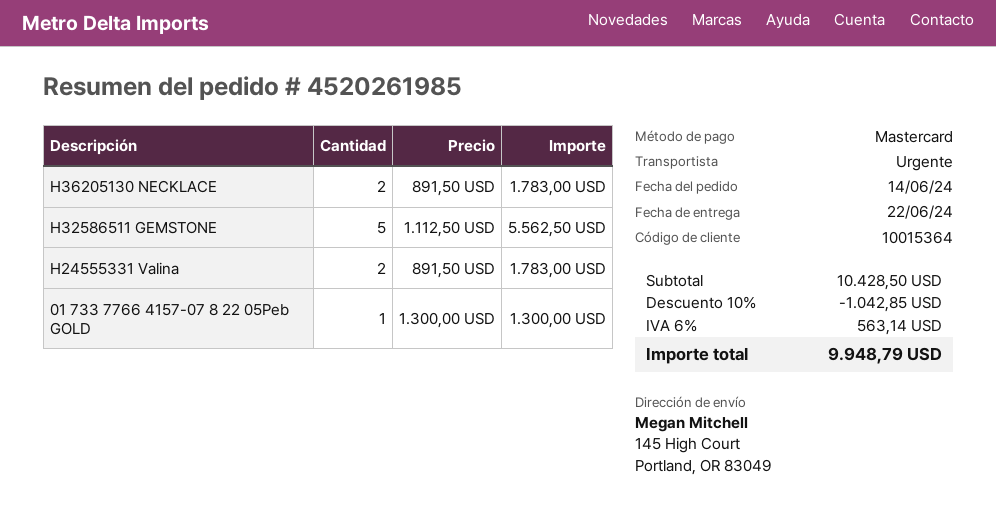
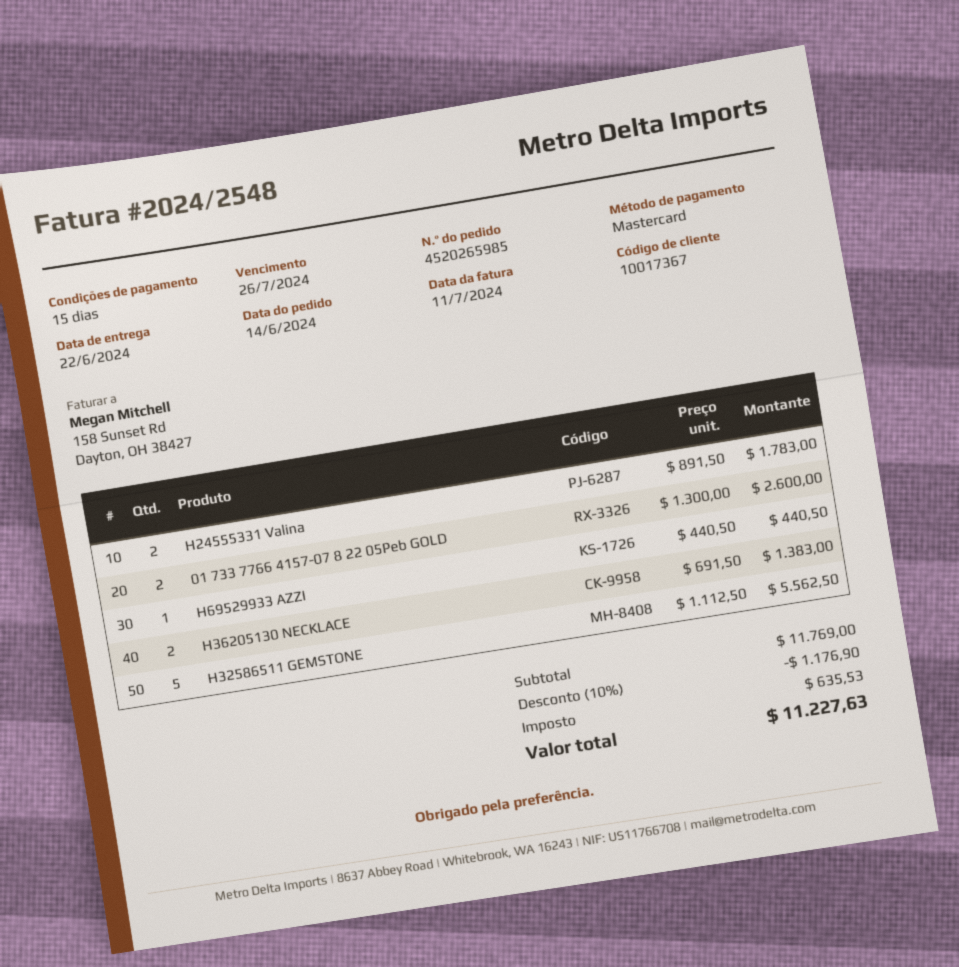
order number: 4520261985 -> 4520265985
customer number: 10015364 -> 10017367
H36205130 NECKLACE: 2 x 891.50 = 1783.00 -> 2 x 691.50 = 1383.00
01 733 7766 4157-07 8 22 05Peb GOLD: 1 x 1300.00 = 1300.00 -> 2 x 1300.00 = 2600.00
H69529933 AZZI: none -> 1 x 440.50 = 440.50
subtotal: 10428.50 -> 11769.00
discount: 10% = 1042.85 -> 10% = 1176.90
tax: 563.14 -> 635.53
total: 9948.79 -> 11227.63

